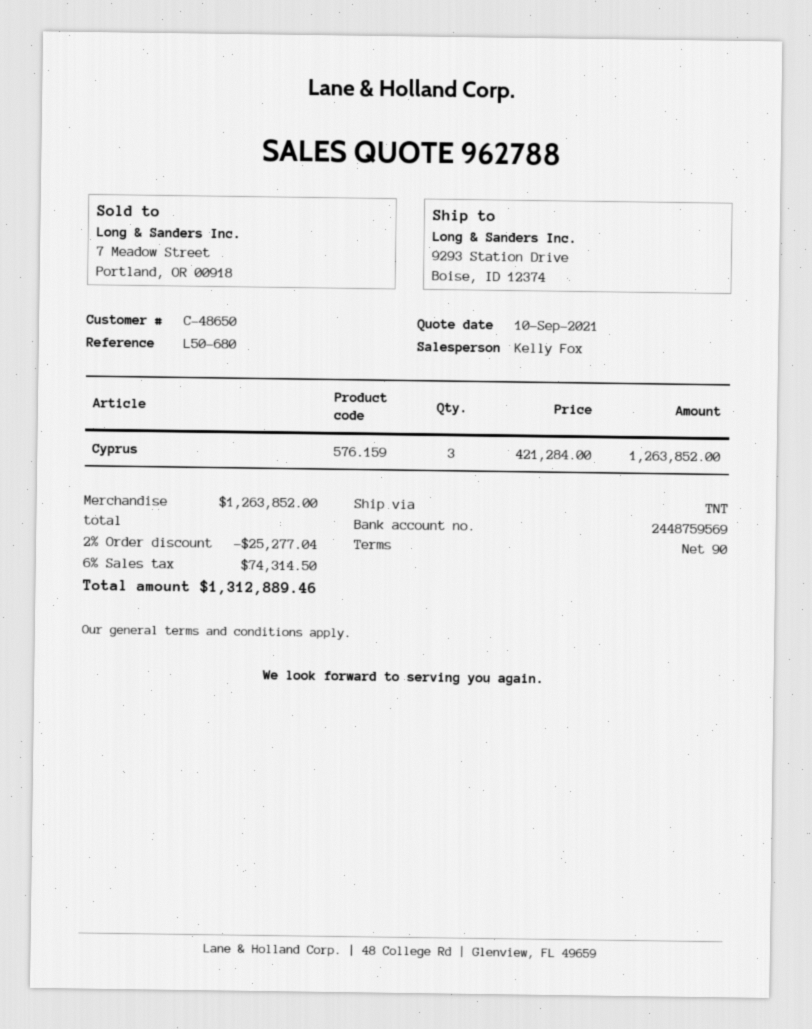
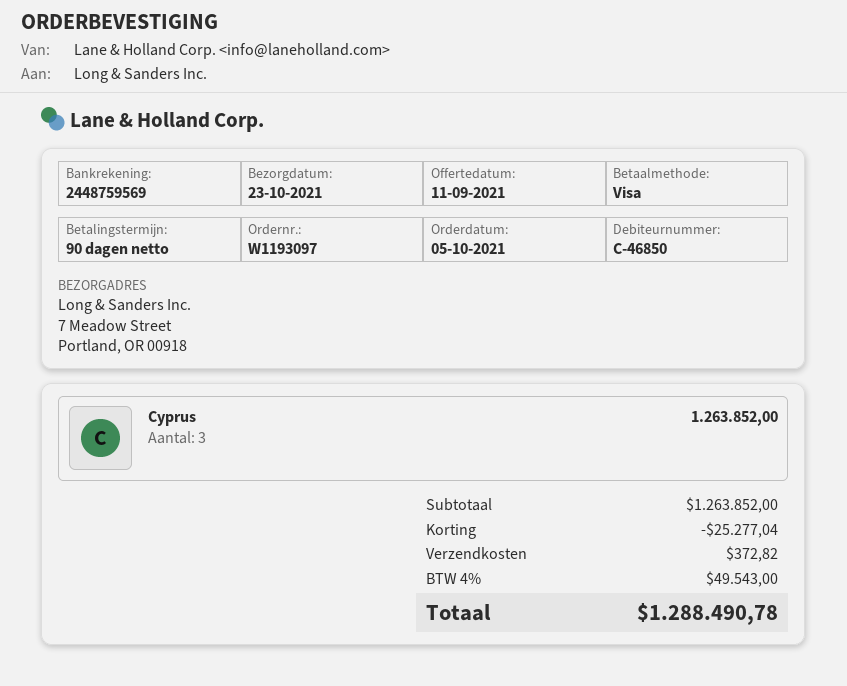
quote date: 2021-09-10 -> 2021-09-11
customer number: C-48650 -> C-46850
ship to: 9293 Station Drive, Boise, ID 12374 -> 7 Meadow Street, Portland, OR 00918
shipping: none -> 372.82
tax: 6% = 74314.50 -> 4% = 49543.00
total: 1312889.46 -> 1288490.78

